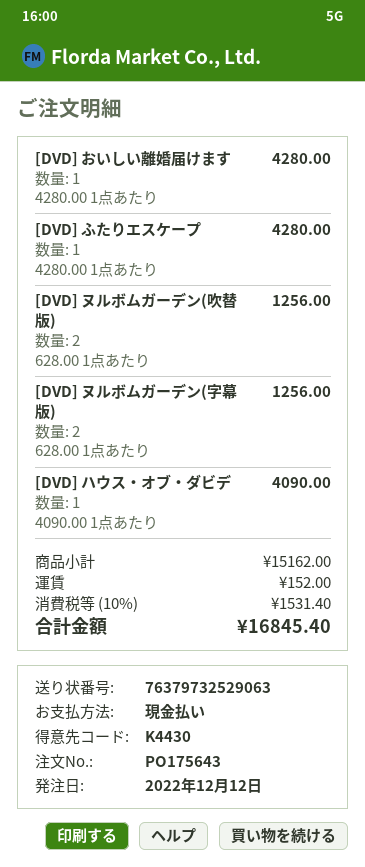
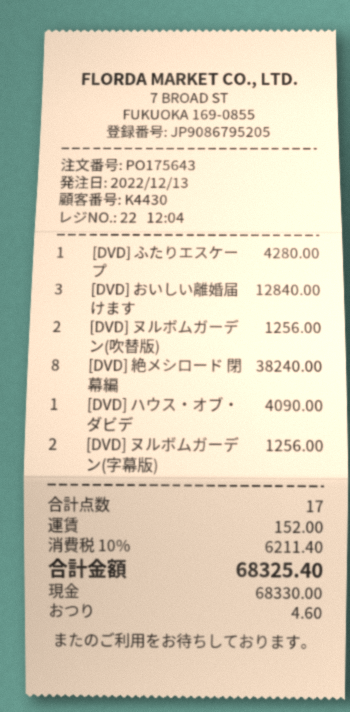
order date: 2022-12-12 -> 2022-12-13
[DVD] おいしい離婚届けます: 1 for 4280.00 -> 3 for 12840.00
[DVD] 絶メシロード 閉幕編: none -> 8 for 38240.00
tax: 10% = 1531.40 -> 10% = 6211.40
total: 16845.40 -> 68325.40

